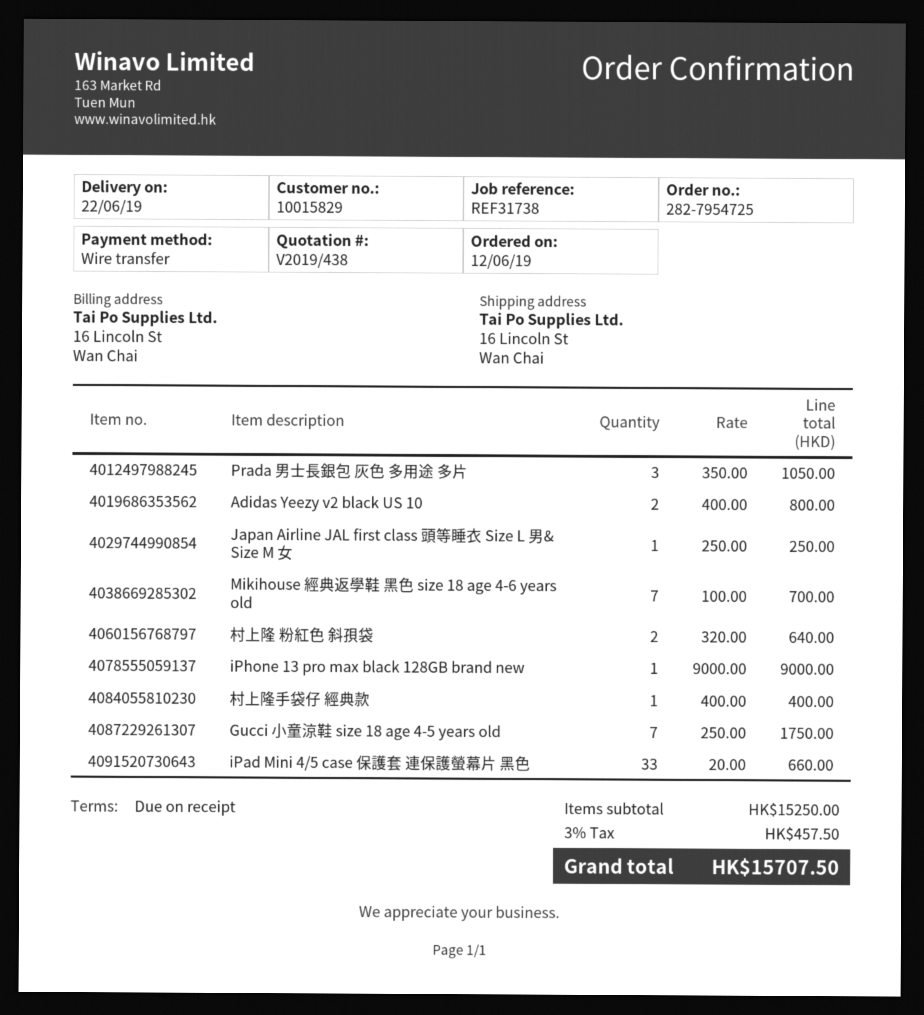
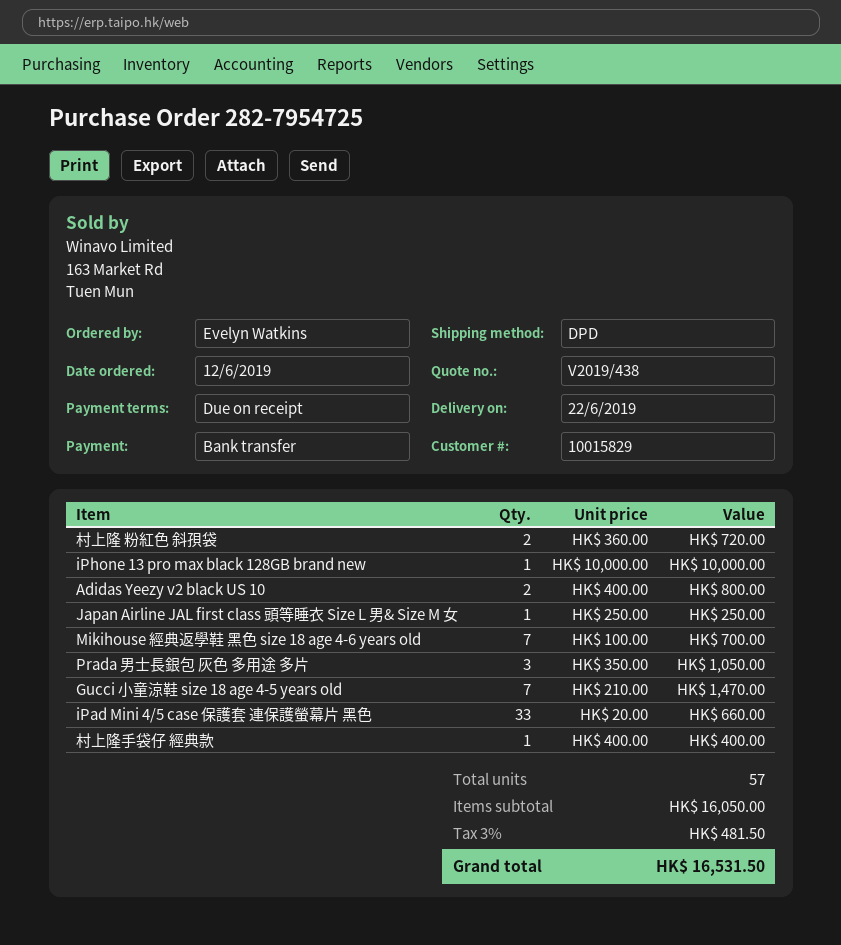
村上隆 粉紅色 斜孭袋: 2 x 320.00 = 640.00 -> 2 x 360.00 = 720.00
iPhone 13 pro max black 128GB brand new: 1 x 9000.00 = 9000.00 -> 1 x 10000.00 = 10000.00
Gucci 小童涼鞋 size 18 age 4-5 years old: 7 x 250.00 = 1750.00 -> 7 x 210.00 = 1470.00
subtotal: 15250.00 -> 16050.00
tax: 3% = 457.50 -> 3% = 481.50
total: 15707.50 -> 16531.50

